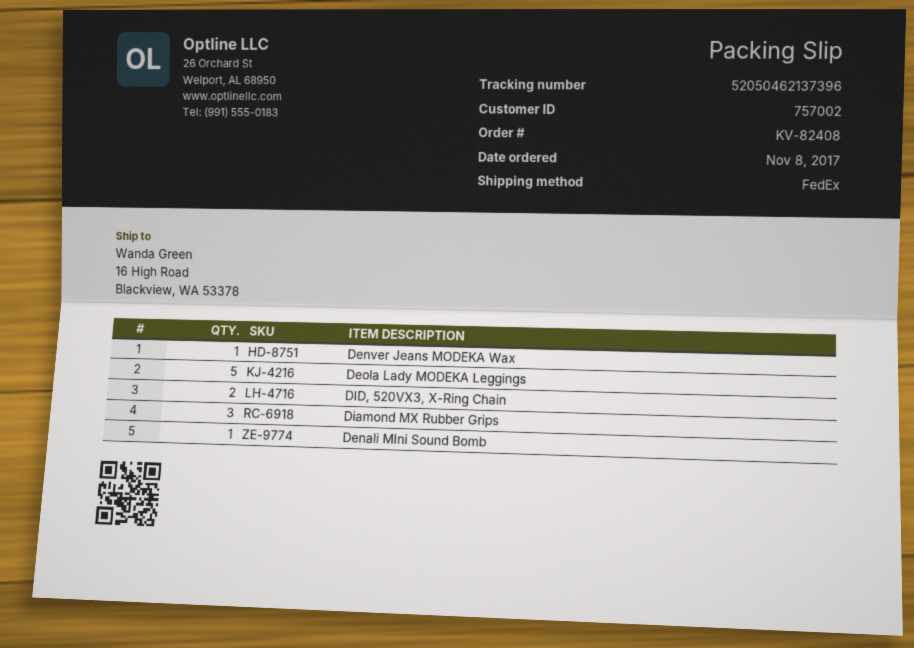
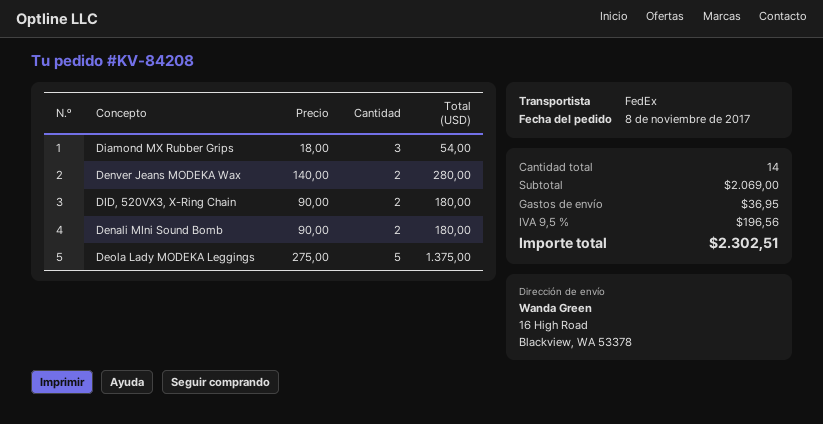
order number: KV-82408 -> KV-84208
Denver Jeans MODEKA Wax: 1 -> 2
Denali MIni Sound Bomb: 1 -> 2

